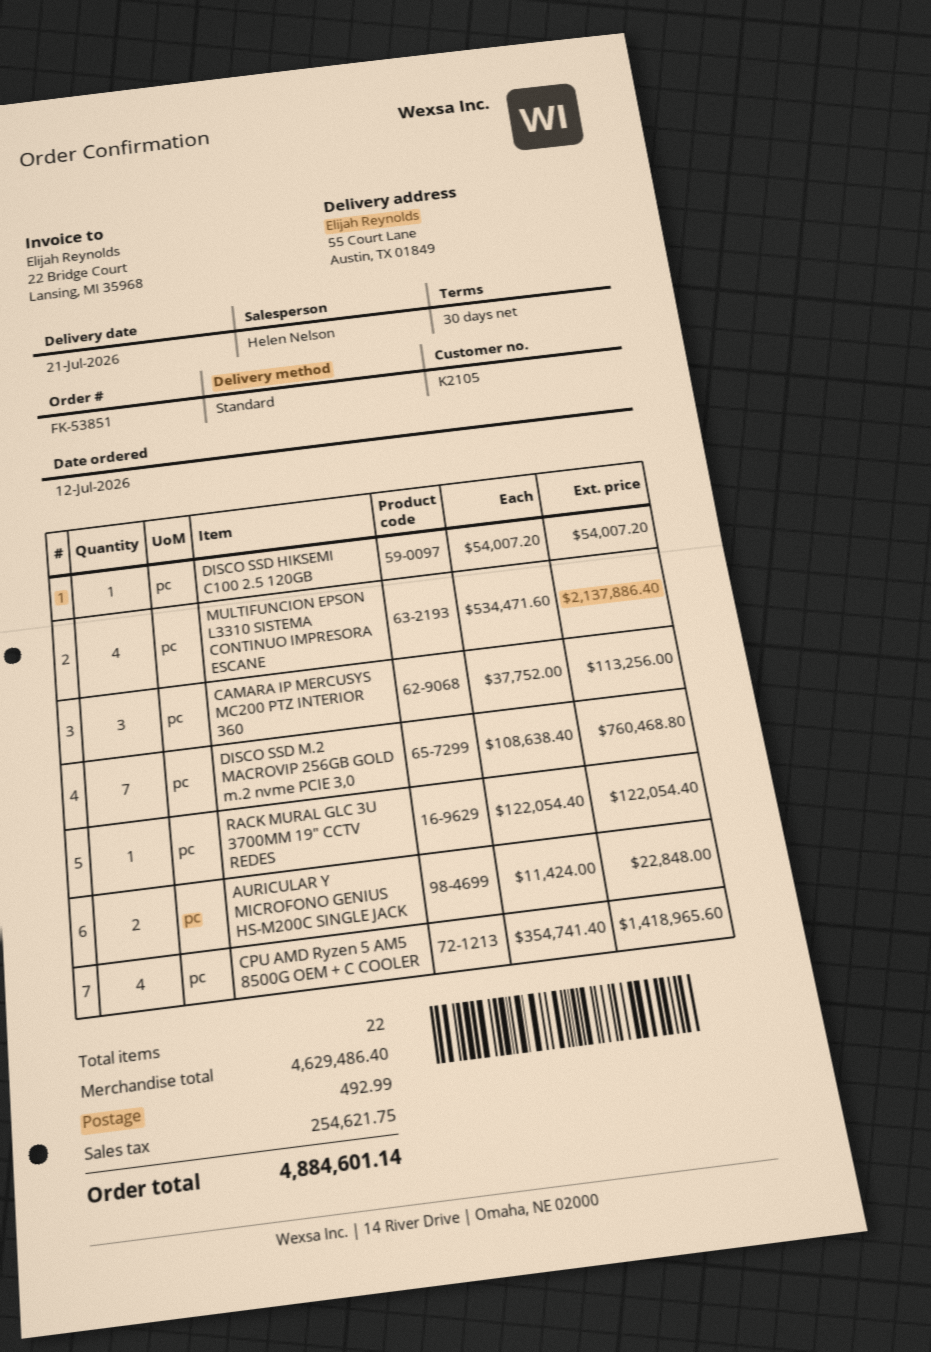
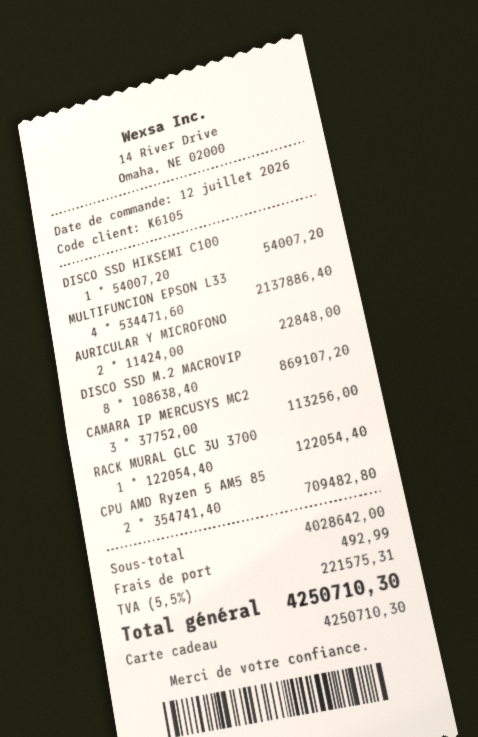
customer number: K2105 -> K6105
DISCO SSD M.2 MACROVIP 256GB GOLD m.2 nvme PCIE 3,0: 7 x 108638.40 = 760468.80 -> 8 x 108638.40 = 869107.20
CPU AMD Ryzen 5 AM5 8500G OEM + C COOLER: 4 x 354741.40 = 1418965.60 -> 2 x 354741.40 = 709482.80
subtotal: 4629486.40 -> 4028642.00
tax: 254621.75 -> 221575.31
total: 4884601.14 -> 4250710.30

